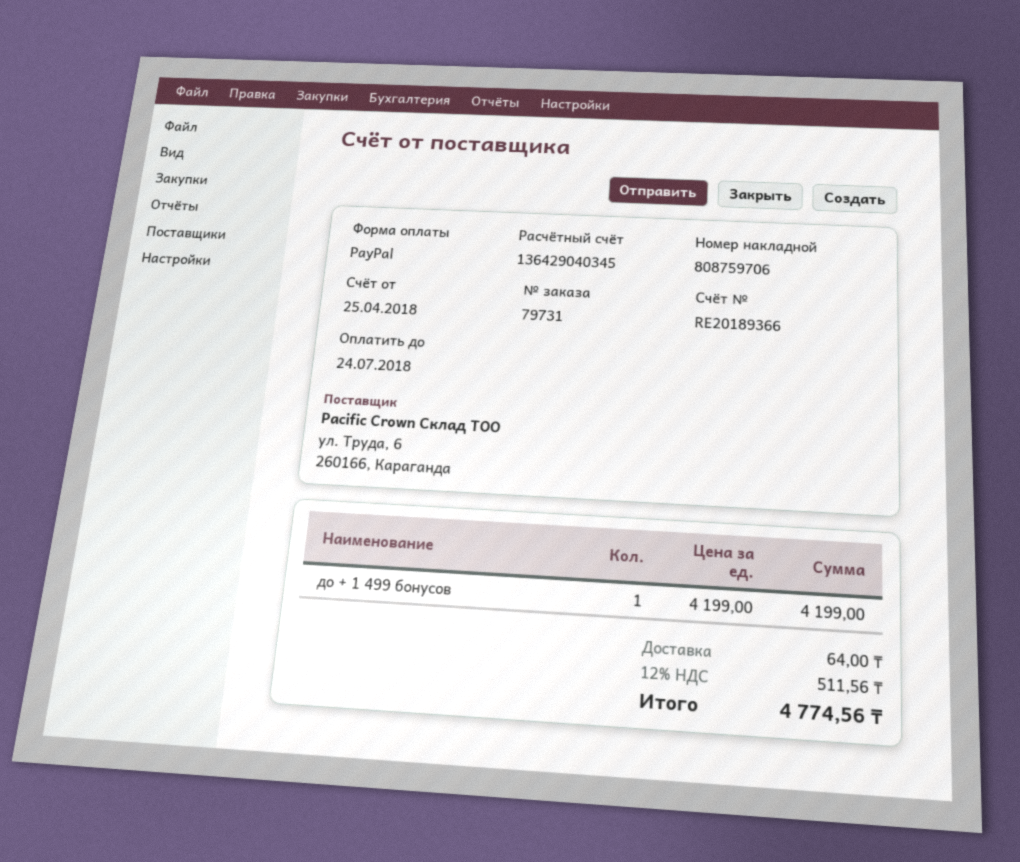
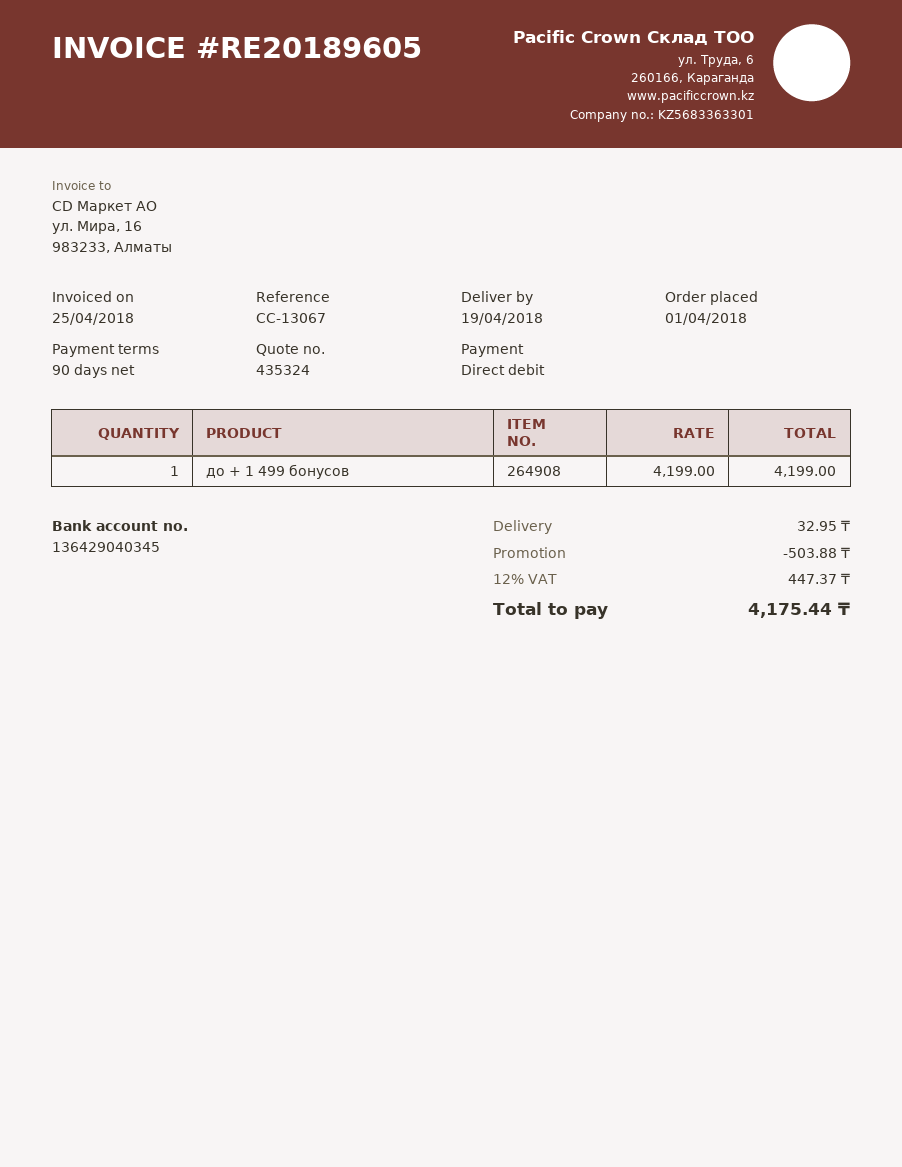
invoice number: RE20189366 -> RE20189605
payment method: PayPal -> direct debit
discount: none -> 503.88
shipping: 64.00 -> 32.95
tax: 12% = 511.56 -> 12% = 447.37
total: 4774.56 -> 4175.44

